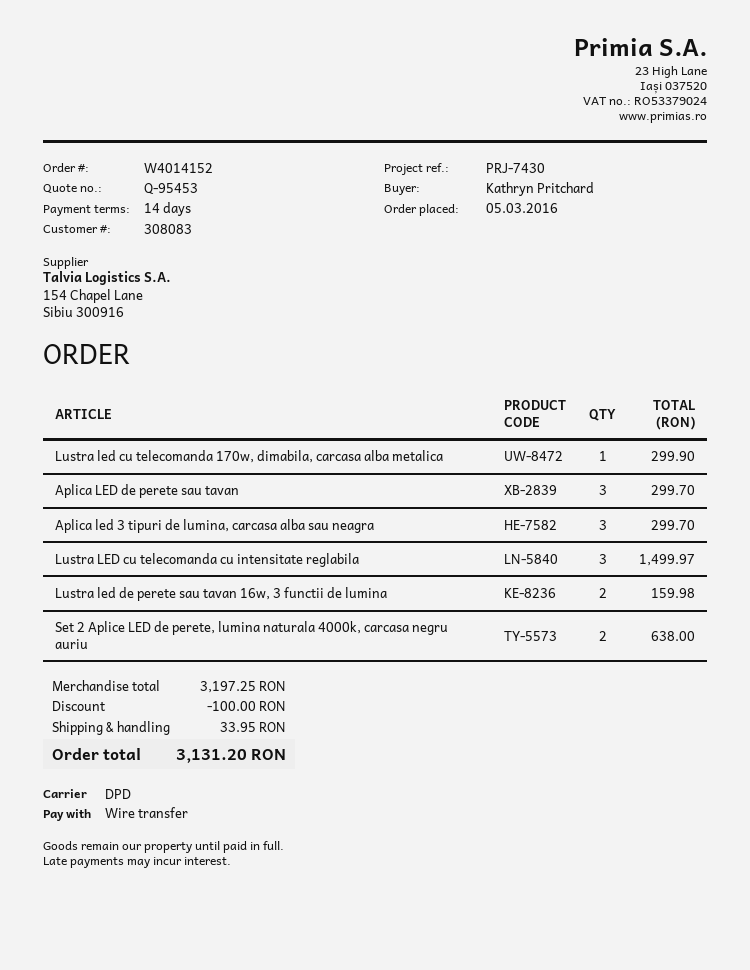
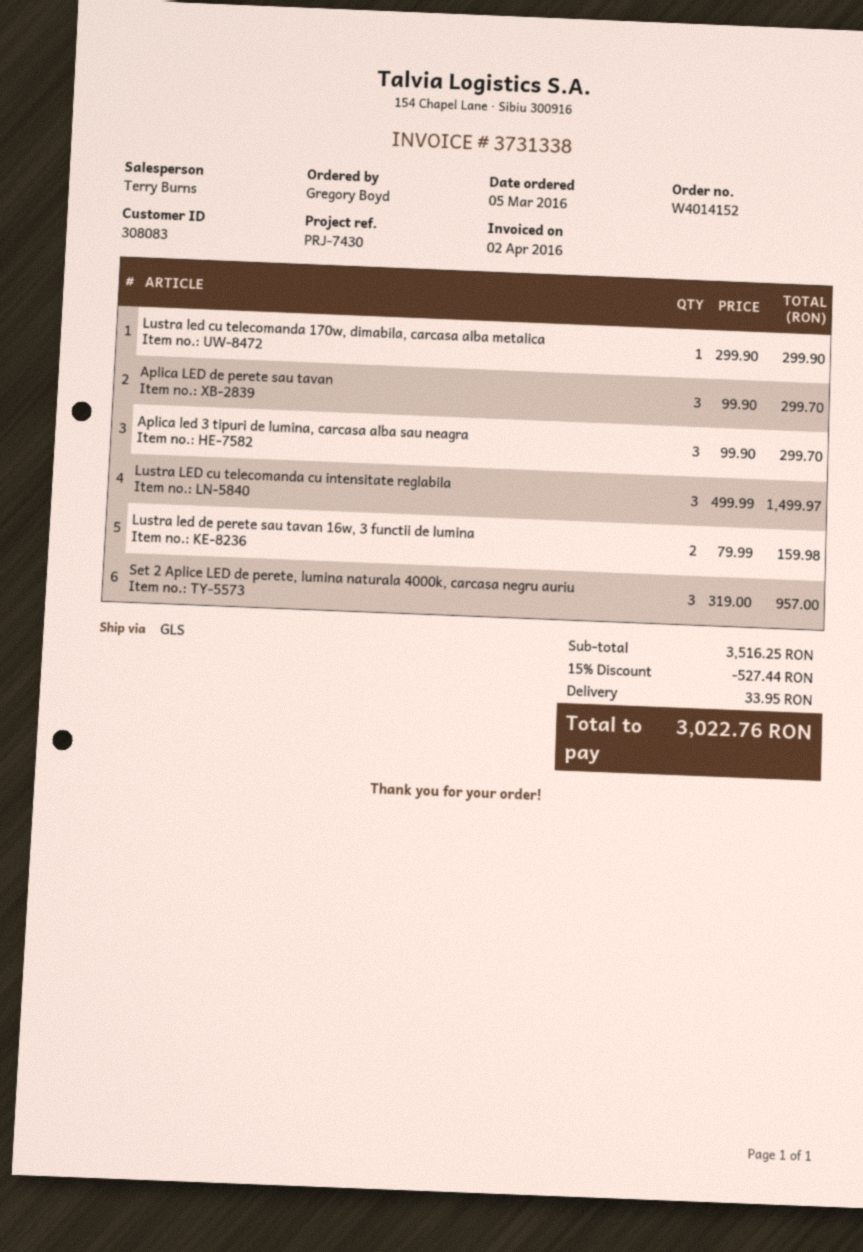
ordered by: Kathryn Pritchard -> Gregory Boyd
shipping method: DPD -> GLS
Set 2 Aplice LED de perete, lumina naturala 4000k, carcasa negru auriu: 2 for 638.00 -> 3 for 957.00
subtotal: 3197.25 -> 3516.25
discount: 100.00 -> 527.44
total: 3131.20 -> 3022.76

